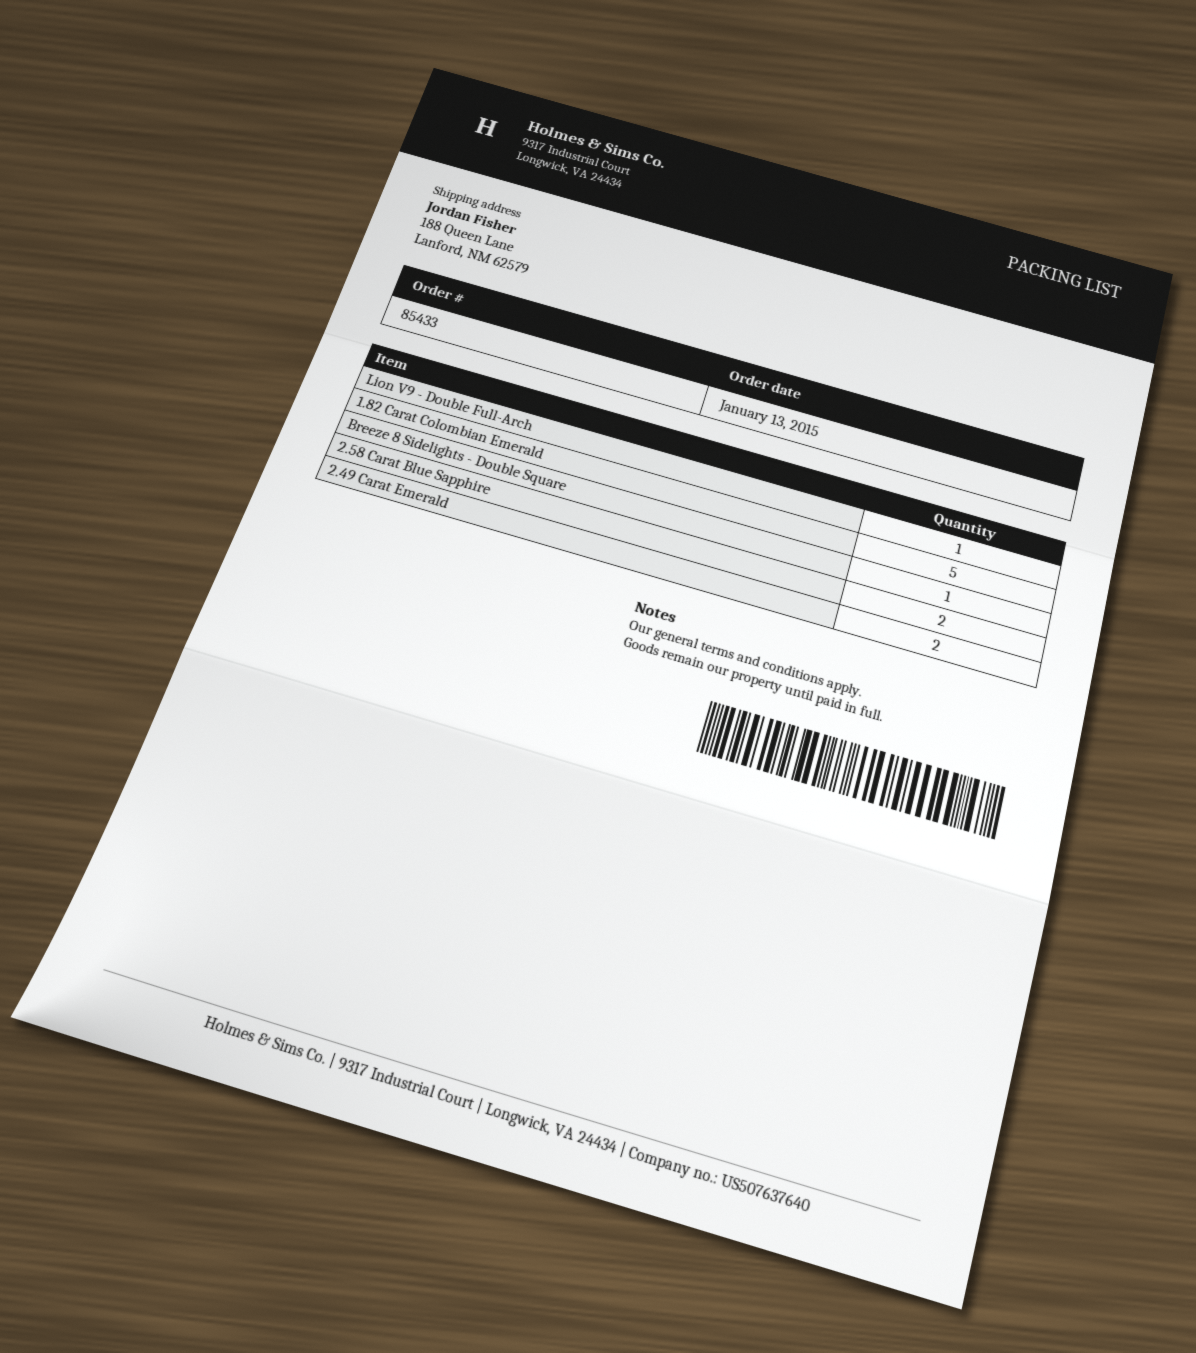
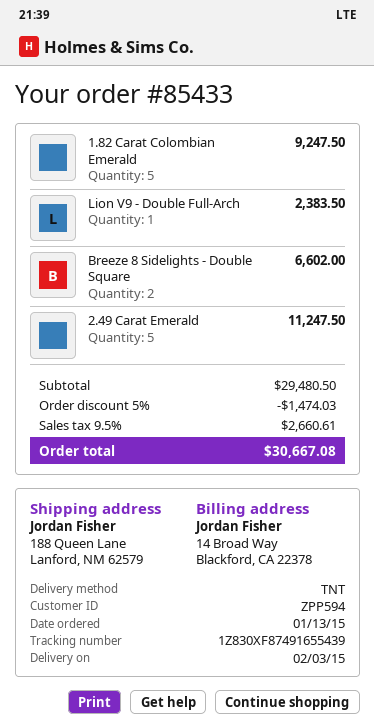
Breeze 8 Sidelights - Double Square: 1 -> 2
2.58 Carat Blue Sapphire: 2 -> none
2.49 Carat Emerald: 2 -> 5

